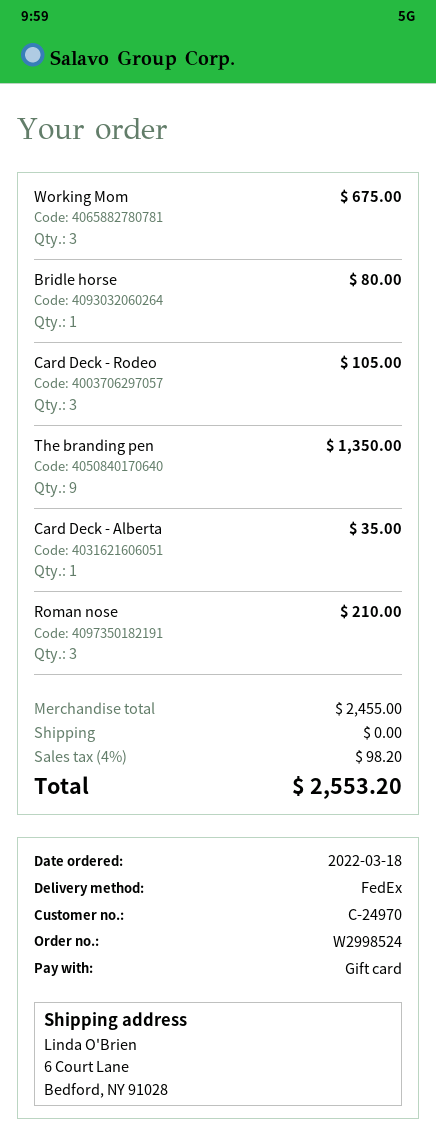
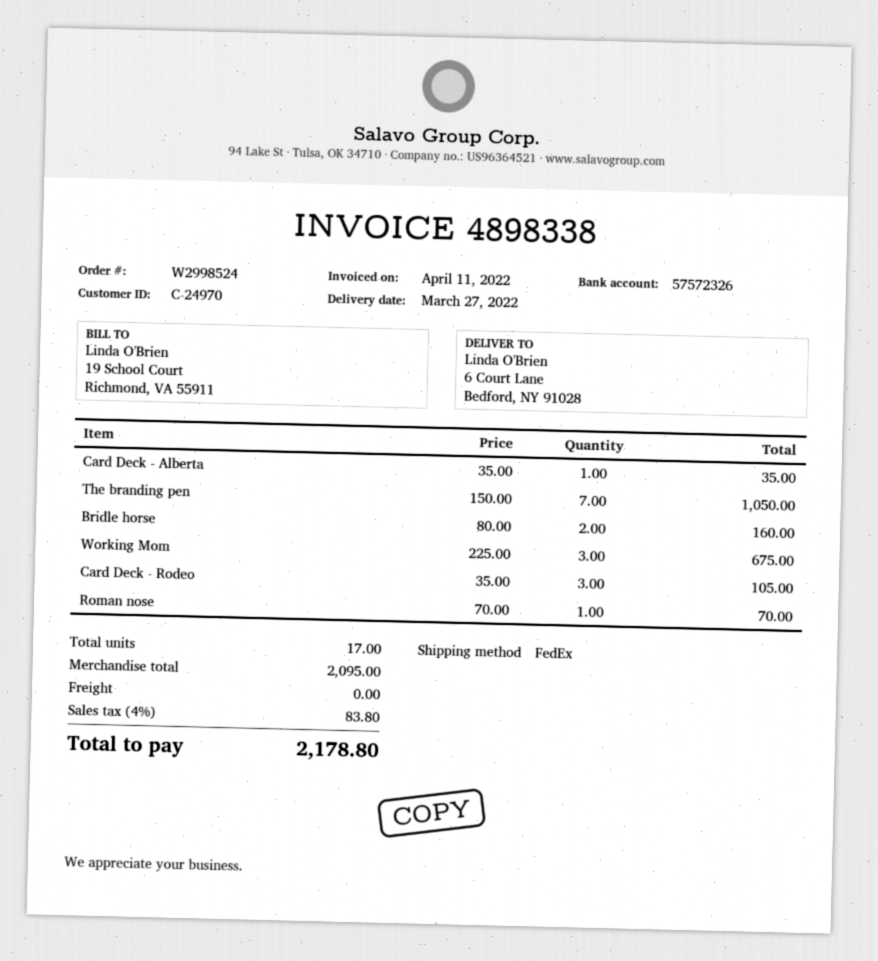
Bridle horse: 1 for 80.00 -> 2 for 160.00
The branding pen: 9 for 1350.00 -> 7 for 1050.00
Roman nose: 3 for 210.00 -> 1 for 70.00
subtotal: 2455.00 -> 2095.00
tax: 4% = 98.20 -> 4% = 83.80
total: 2553.20 -> 2178.80

